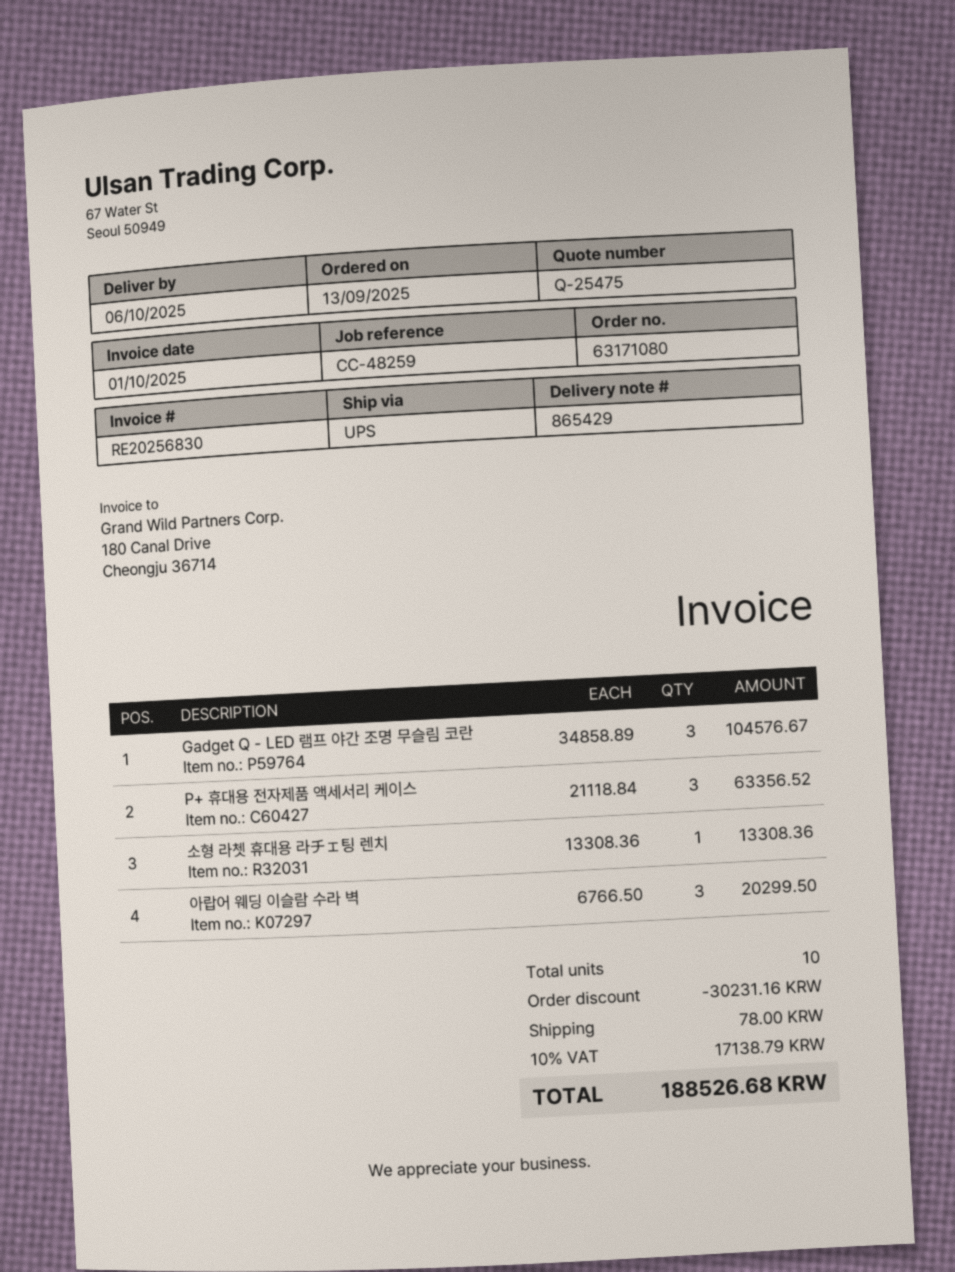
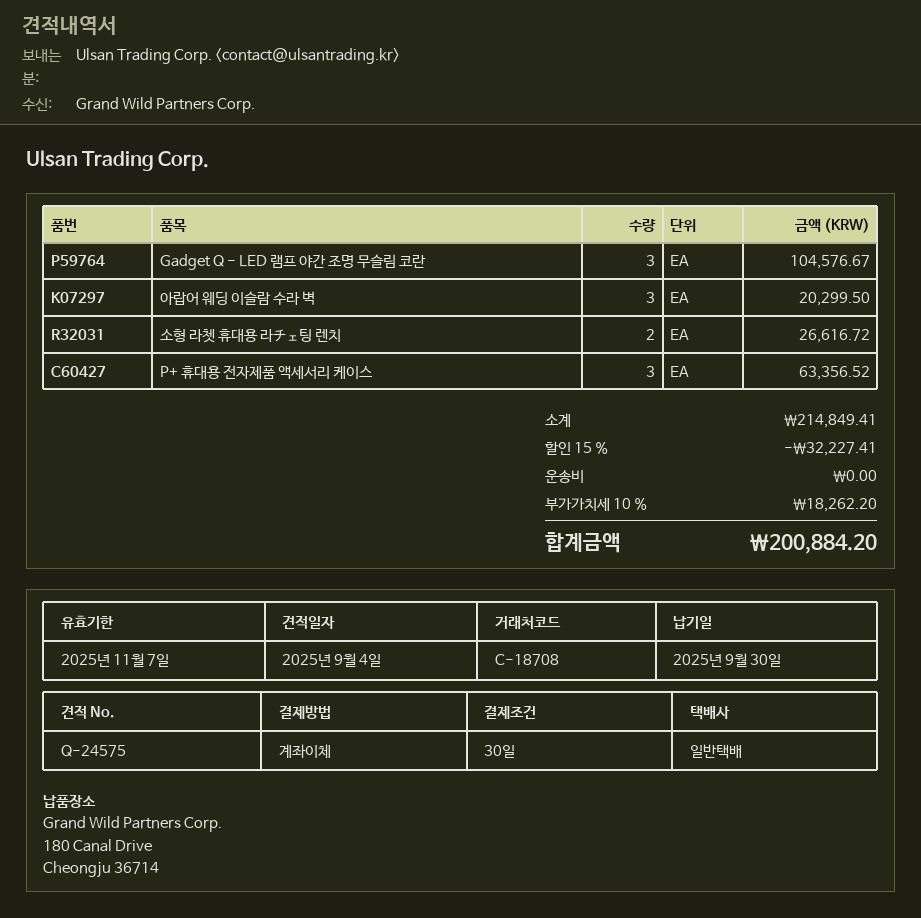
quote number: Q-25475 -> Q-24575
delivery date: 2025-10-06 -> 2025-09-30
shipping method: UPS -> standard
소형 라쳇 휴대용 라チェ팅 렌치: 1 for 13308.36 -> 2 for 26616.72
discount: 30231.16 -> 32227.41
shipping: 78.00 -> 0.00
tax: 10% = 17138.79 -> 10% = 18262.20
total: 188526.68 -> 200884.20

